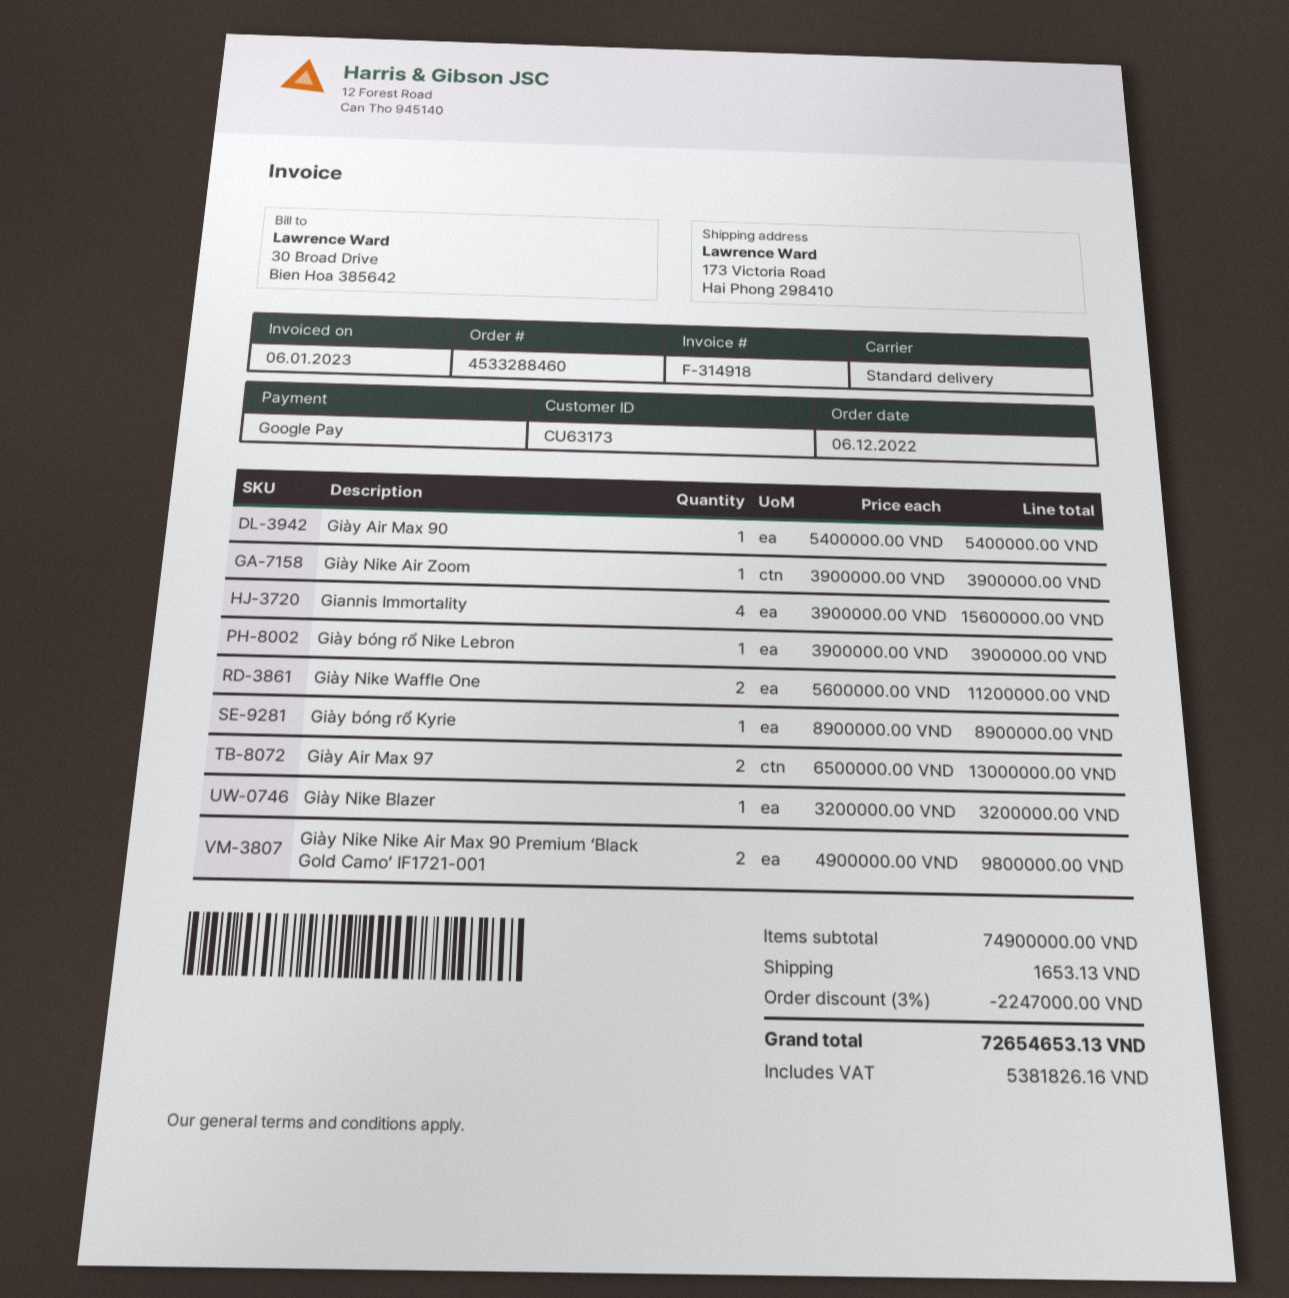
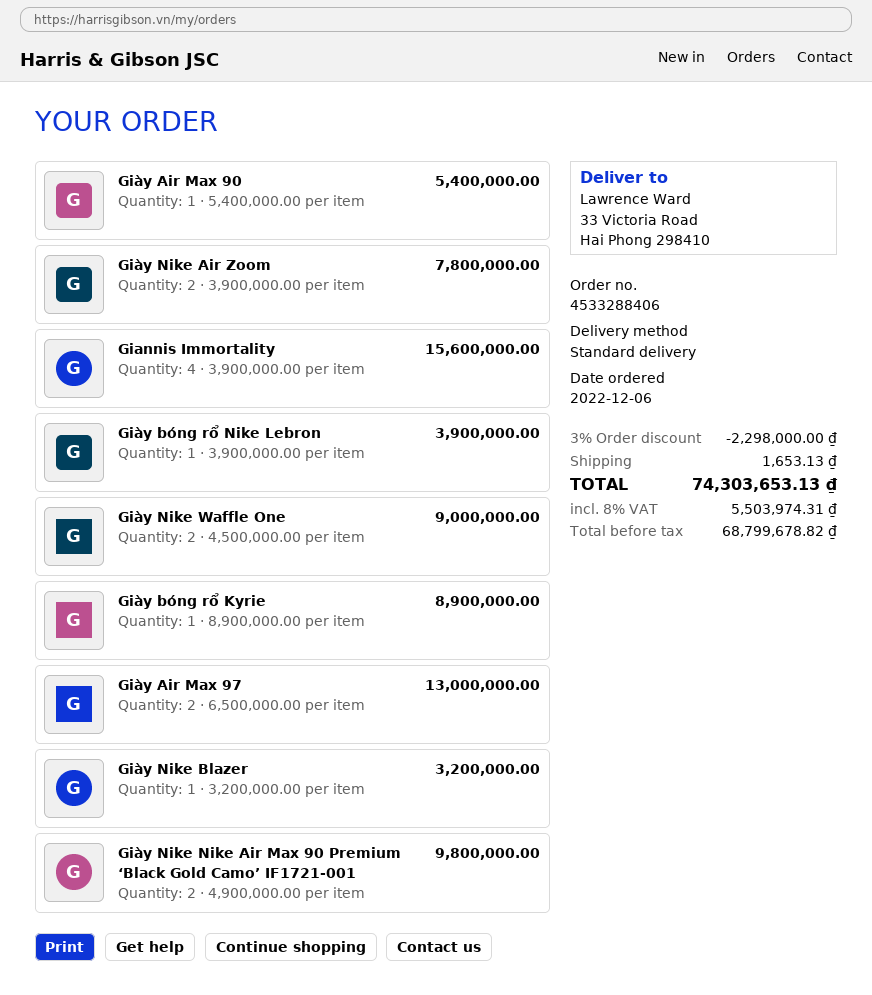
order number: 4533288460 -> 4533288406
ship to: 173 Victoria Road, Hai Phong 298410 -> 33 Victoria Road, Hai Phong 298410
Giày Nike Air Zoom: 1 x 3900000.00 = 3900000.00 -> 2 x 3900000.00 = 7800000.00
Giày Nike Waffle One: 2 x 5600000.00 = 11200000.00 -> 2 x 4500000.00 = 9000000.00
discount: 3% = 2247000.00 -> 3% = 2298000.00
tax: 5381826.16 -> 5503974.31
total: 72654653.13 -> 74303653.13

